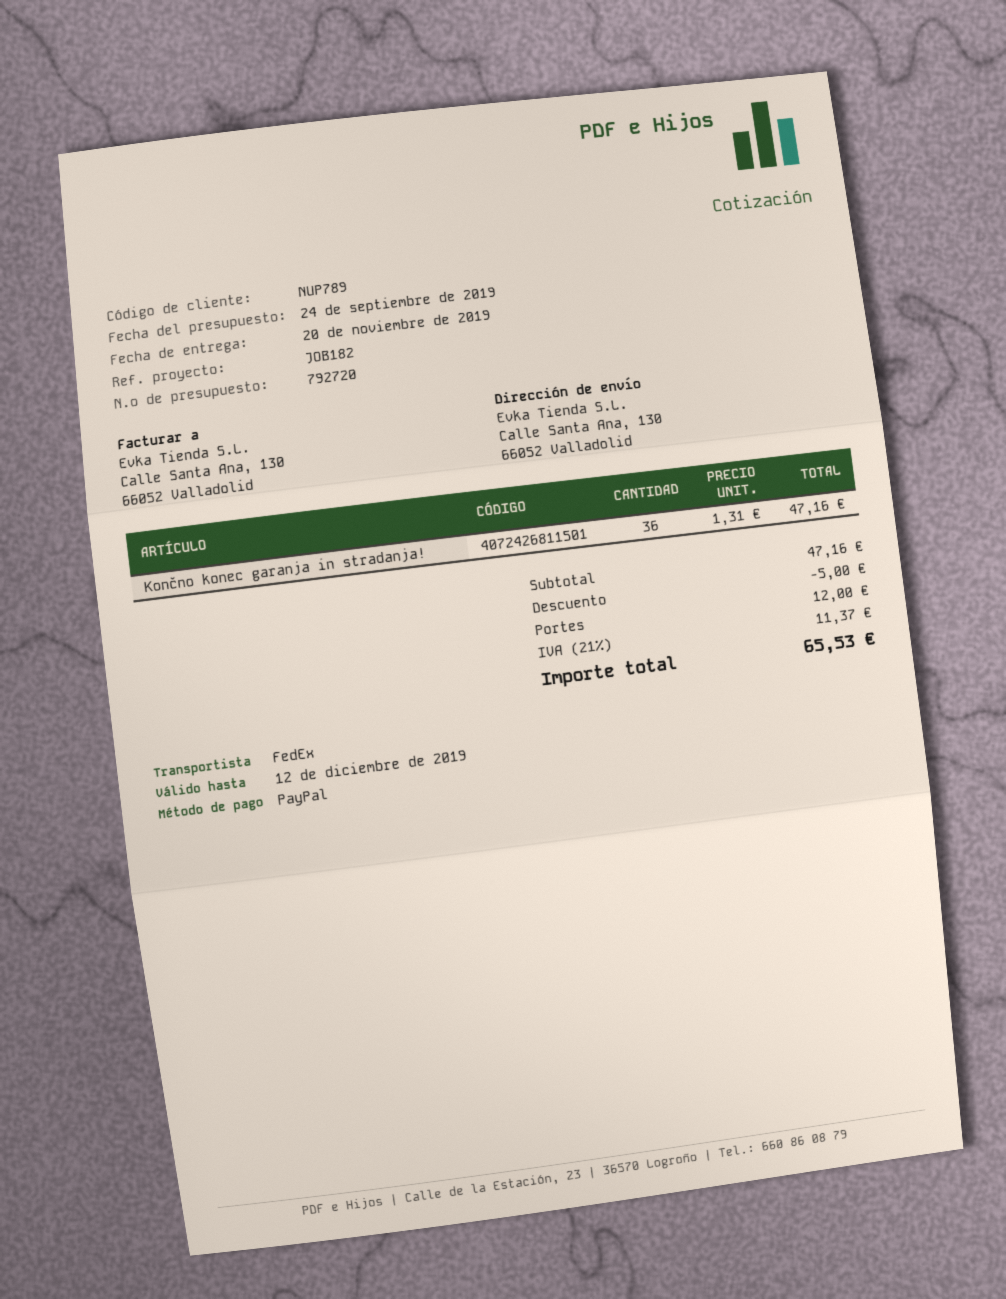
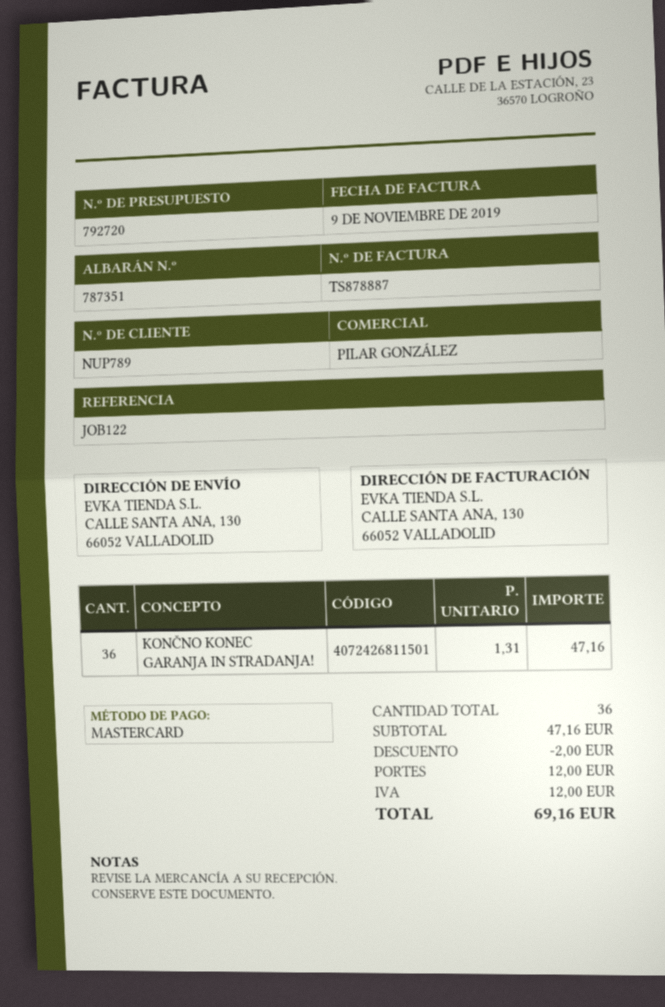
reference: JOB182 -> JOB122
payment method: PayPal -> Mastercard
discount: 5.00 -> 2.00
tax: 11.37 -> 12.00
total: 65.53 -> 69.16

